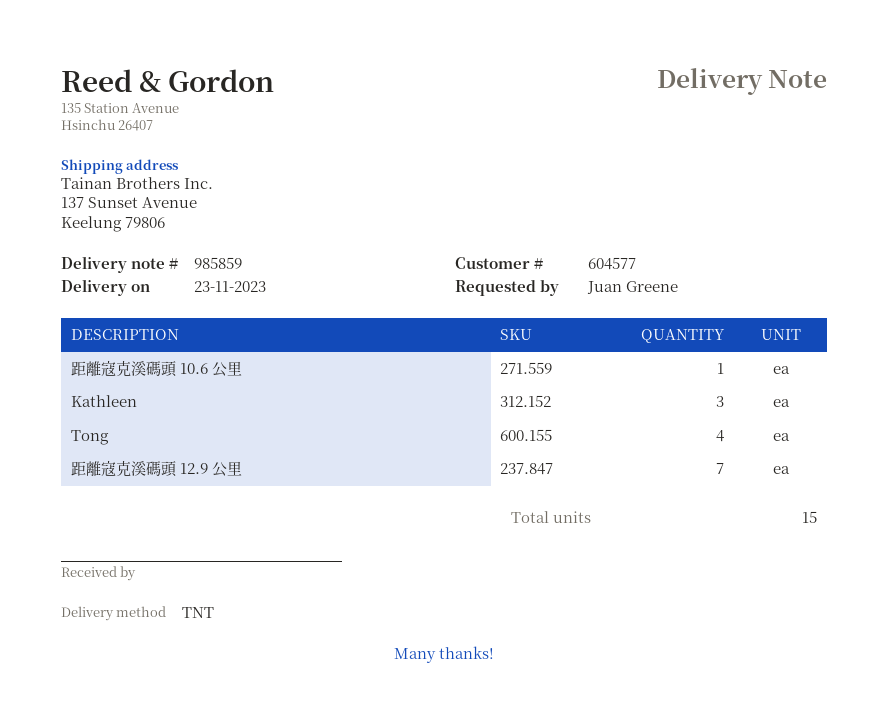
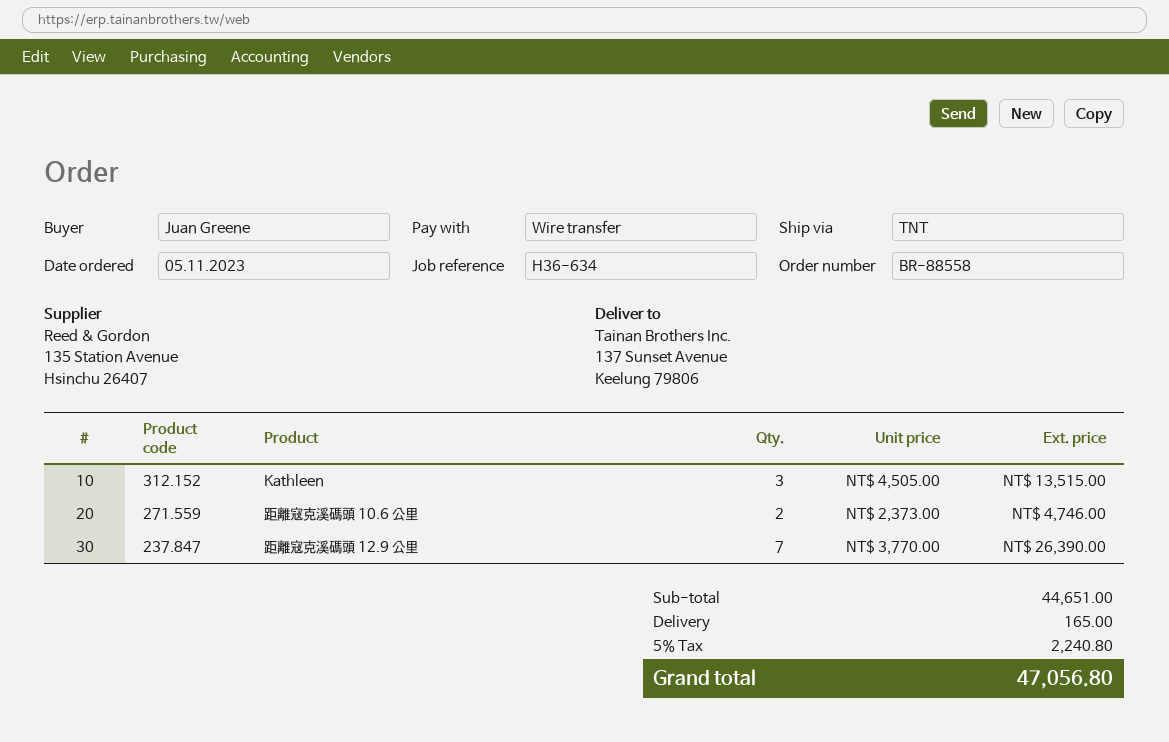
距離寇克溪碼頭 10.6 公里: 1 -> 2
Tong: 4 -> none

